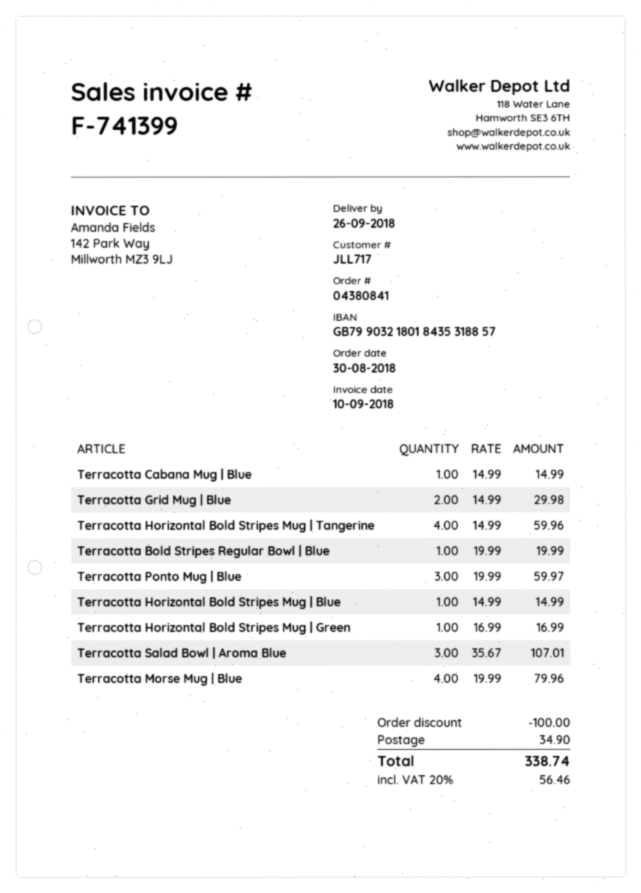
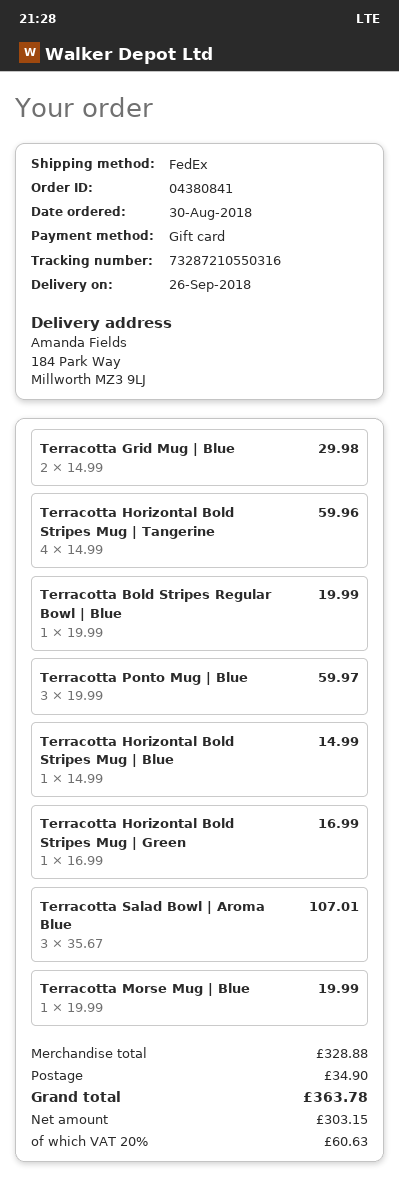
Terracotta Cabana Mug | Blue: 1 x 14.99 = 14.99 -> none
Terracotta Morse Mug | Blue: 4 x 19.99 = 79.96 -> 1 x 19.99 = 19.99
discount: 100.00 -> none
tax: 20% = 56.46 -> 20% = 60.63
total: 338.74 -> 363.78

